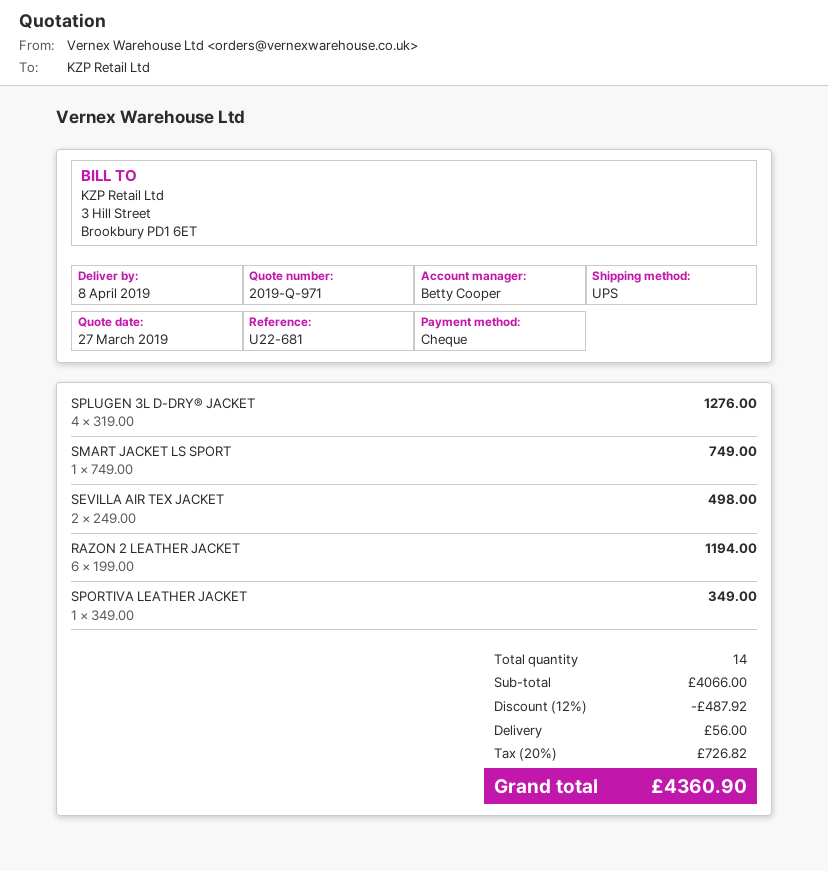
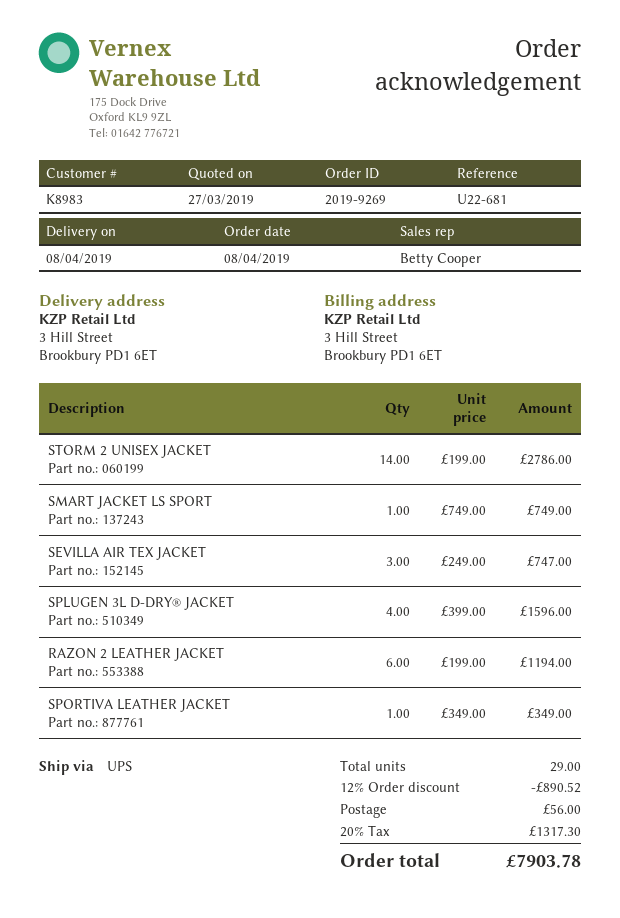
SPLUGEN 3L D-DRY® JACKET: 4 x 319.00 = 1276.00 -> 4 x 399.00 = 1596.00
SEVILLA AIR TEX JACKET: 2 x 249.00 = 498.00 -> 3 x 249.00 = 747.00
STORM 2 UNISEX JACKET: none -> 14 x 199.00 = 2786.00
total quantity: 14 -> 29
discount: 12% = 487.92 -> 12% = 890.52
tax: 20% = 726.82 -> 20% = 1317.30
total: 4360.90 -> 7903.78

